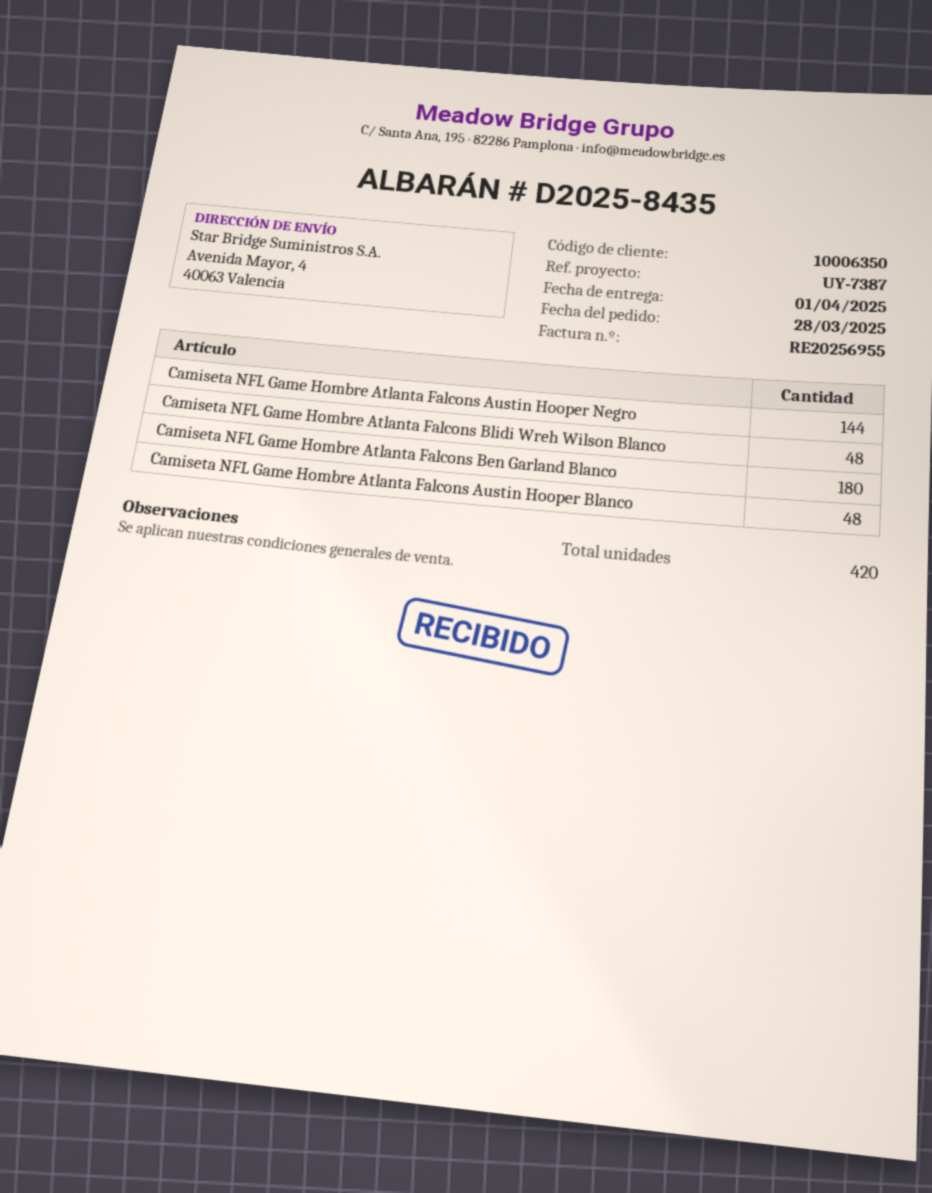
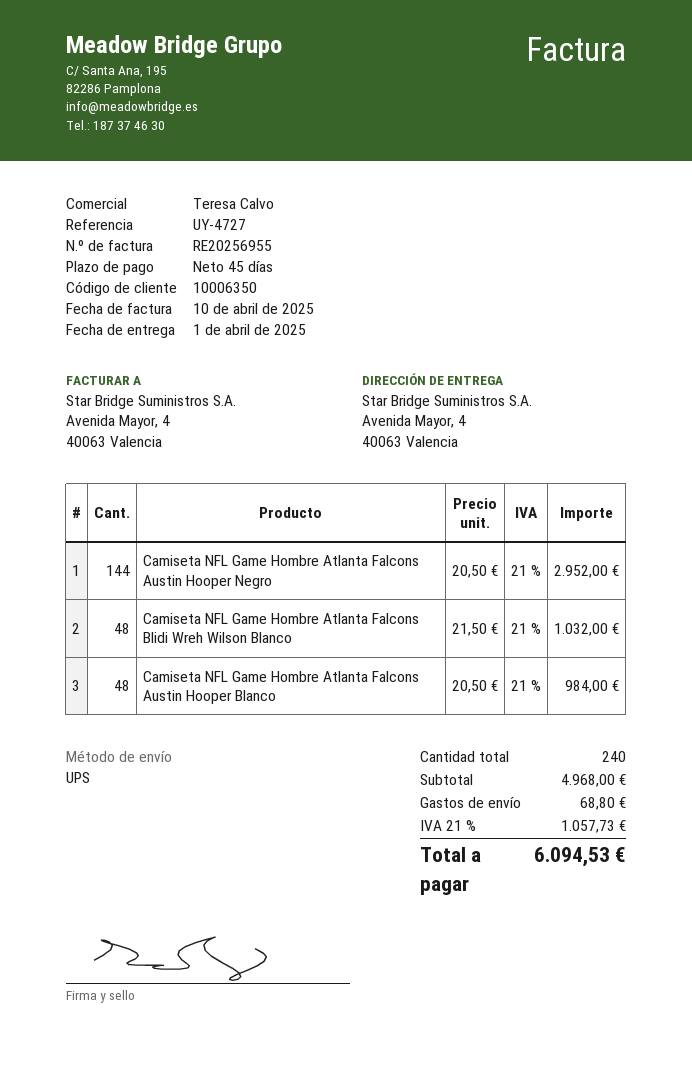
reference: UY-7387 -> UY-4727
Camiseta NFL Game Hombre Atlanta Falcons Ben Garland Blanco: 180 -> none
total quantity: 420 -> 240

